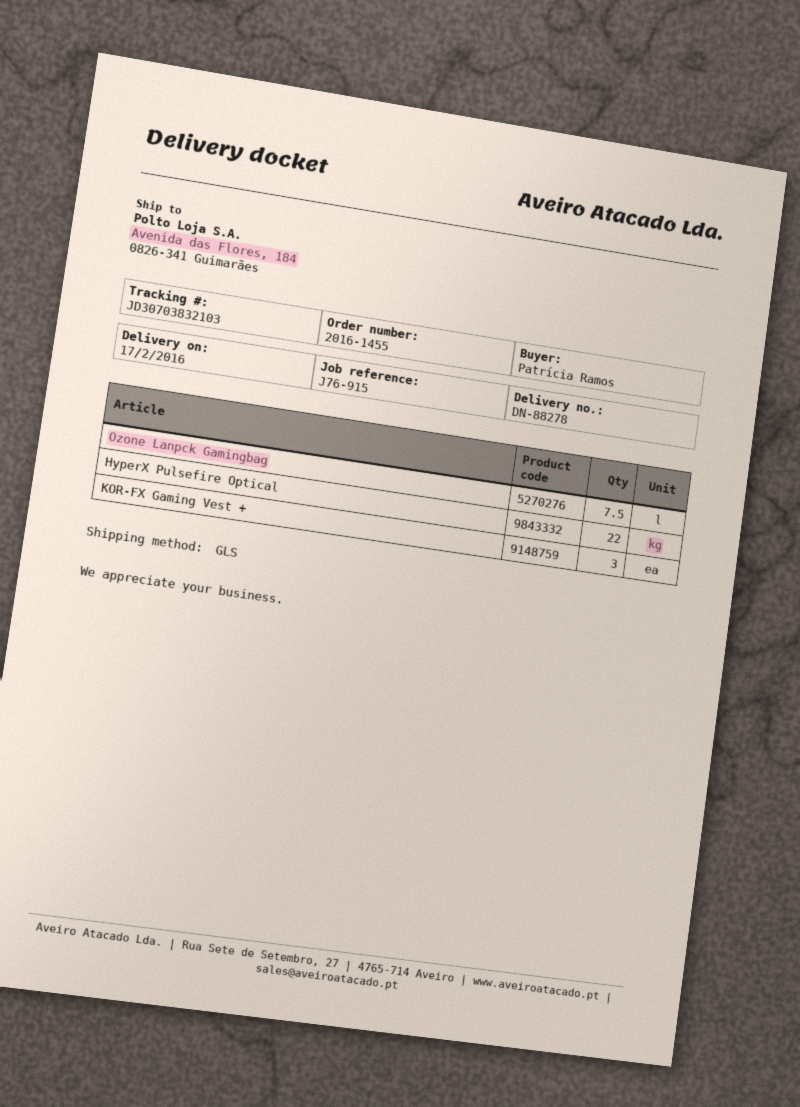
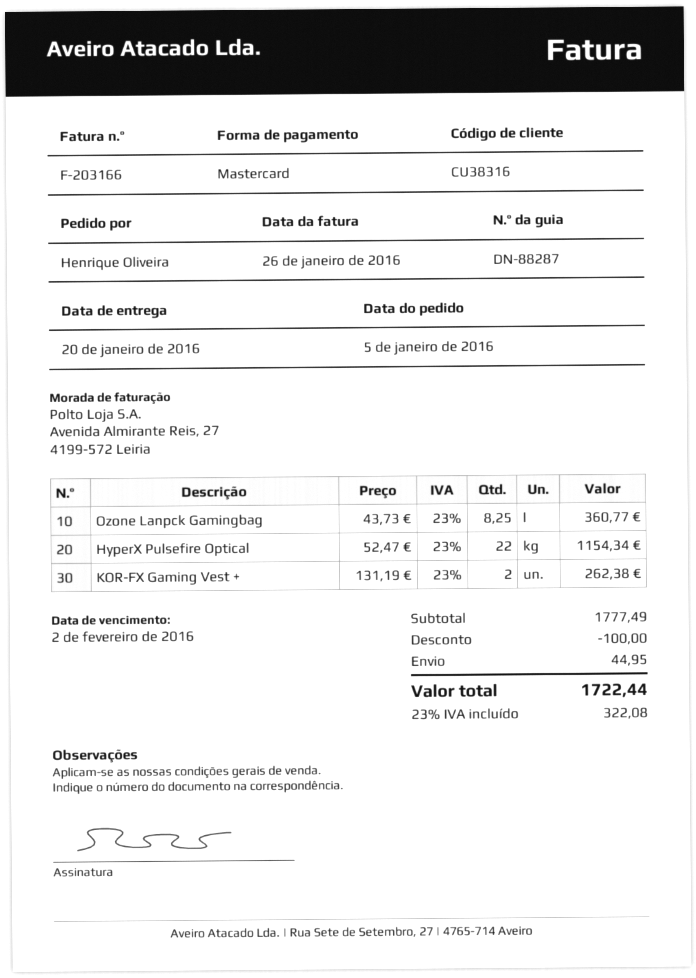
delivery note number: DN-88278 -> DN-88287
delivery date: 2016-02-17 -> 2016-01-20
ordered by: Patrícia Ramos -> Henrique Oliveira
Ozone Lanpck Gamingbag: 7.5 -> 8.25
KOR-FX Gaming Vest +: 3 -> 2

